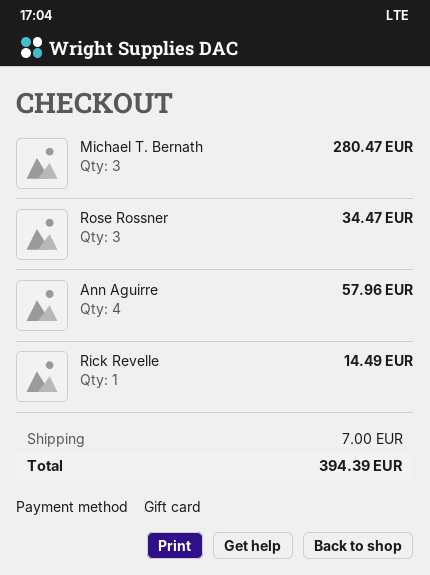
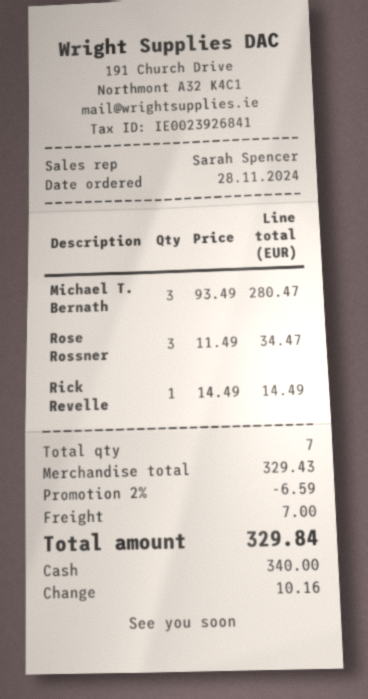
payment method: gift card -> cash
Ann Aguirre: 4 for 57.96 -> none
discount: none -> 2% = 6.59
total: 394.39 -> 329.84

